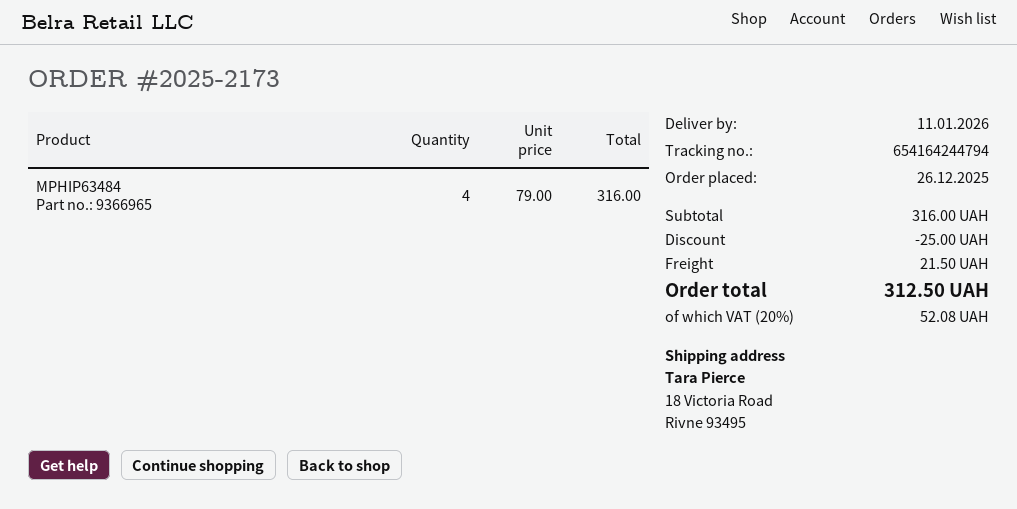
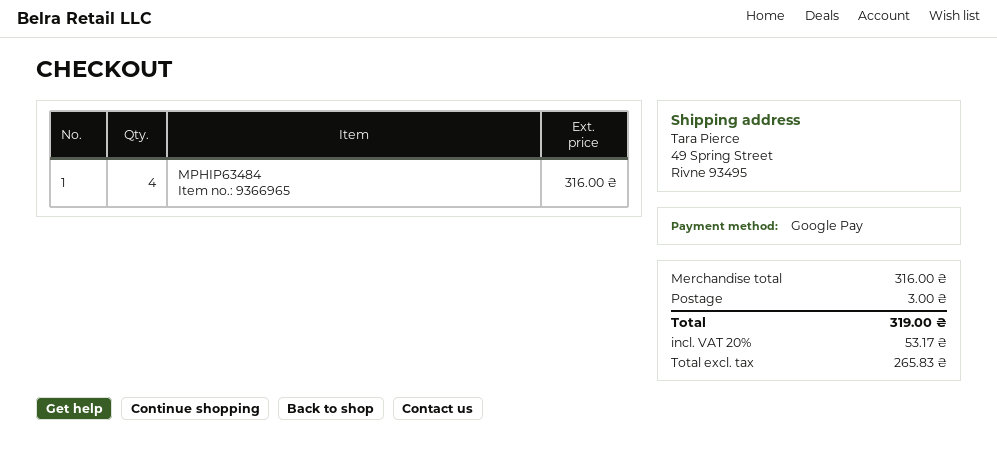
ship to: 18 Victoria Road, Rivne 93495 -> 49 Spring Street, Rivne 93495
discount: 25.00 -> none
shipping: 21.50 -> 3.00
tax: 20% = 52.08 -> 20% = 53.17
total: 312.50 -> 319.00

